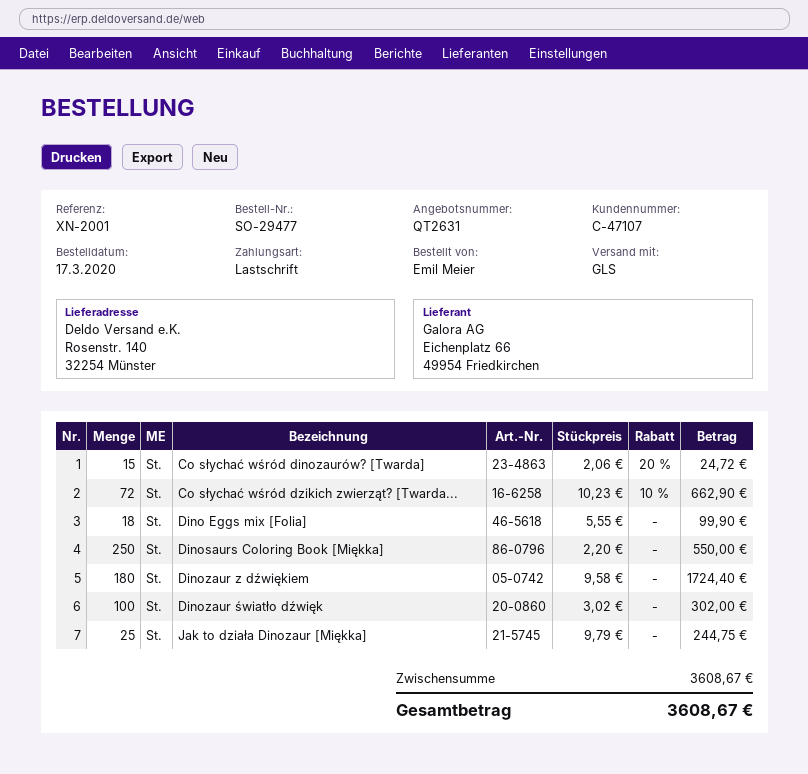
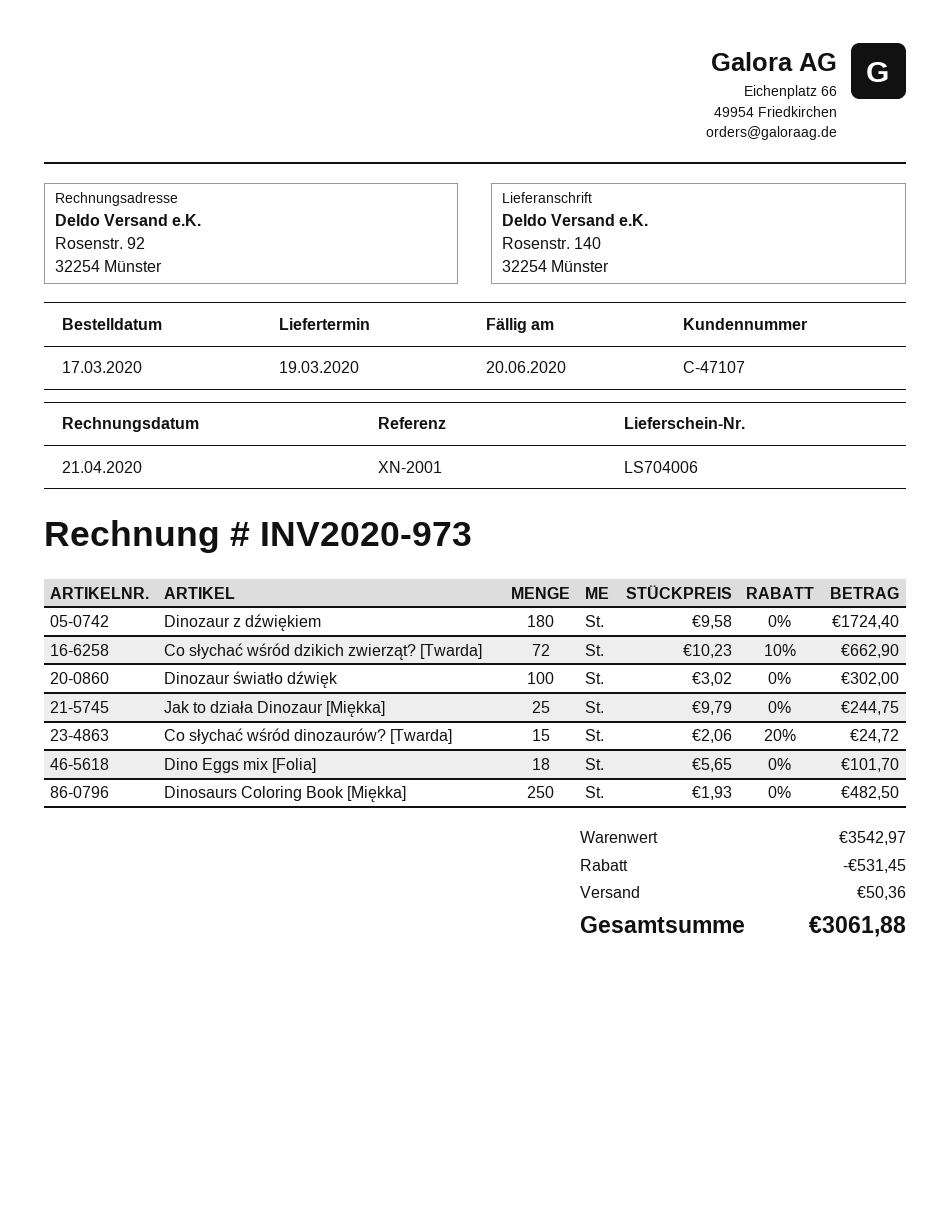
Dino Eggs mix [Folia]: 18 x 5.55 = 99.90 -> 18 x 5.65 = 101.70
Dinosaurs Coloring Book [Miękka]: 250 x 2.20 = 550.00 -> 250 x 1.93 = 482.50
subtotal: 3608.67 -> 3542.97
discount: none -> 531.45
shipping: none -> 50.36
total: 3608.67 -> 3061.88

